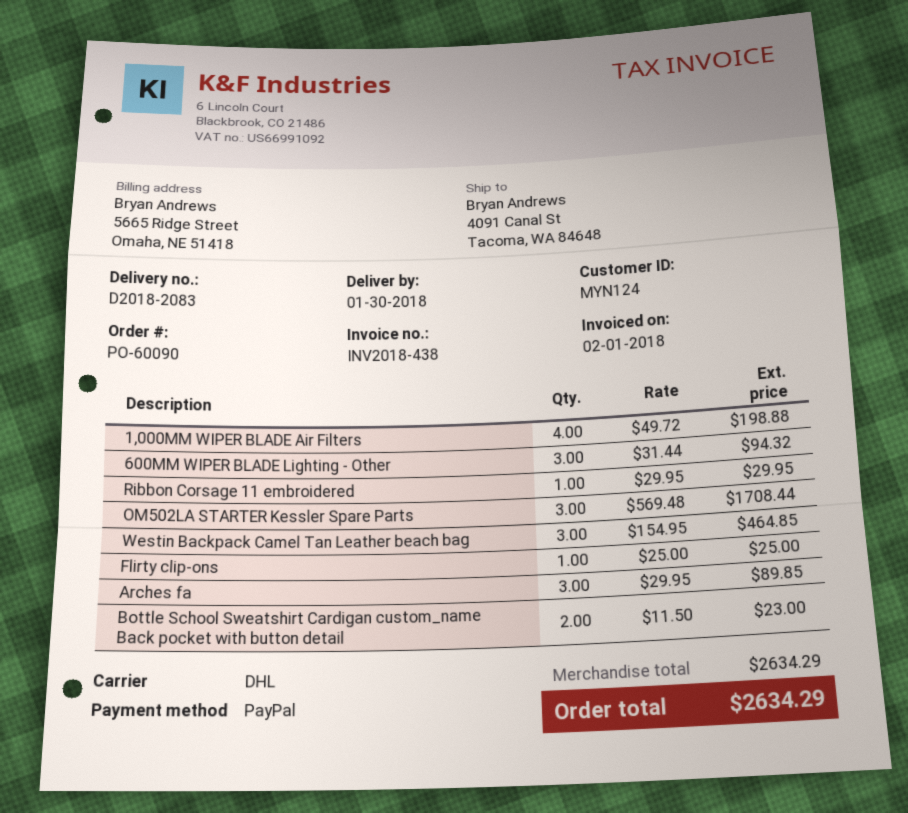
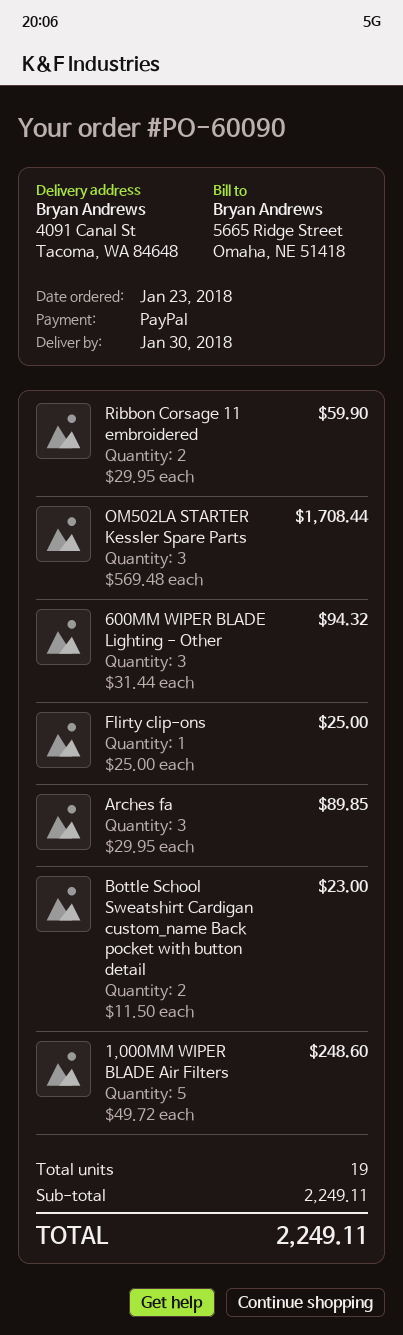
1,000MM WIPER BLADE Air Filters: 4 x 49.72 = 198.88 -> 5 x 49.72 = 248.60
Ribbon Corsage 11 embroidered: 1 x 29.95 = 29.95 -> 2 x 29.95 = 59.90
Westin Backpack Camel Tan Leather beach bag: 3 x 154.95 = 464.85 -> none
subtotal: 2634.29 -> 2249.11
total: 2634.29 -> 2249.11

